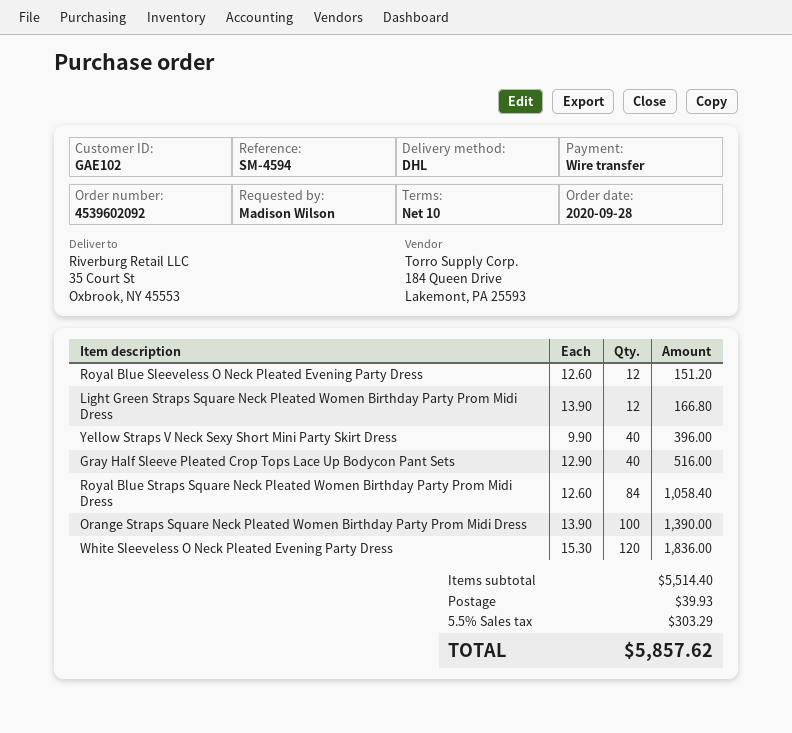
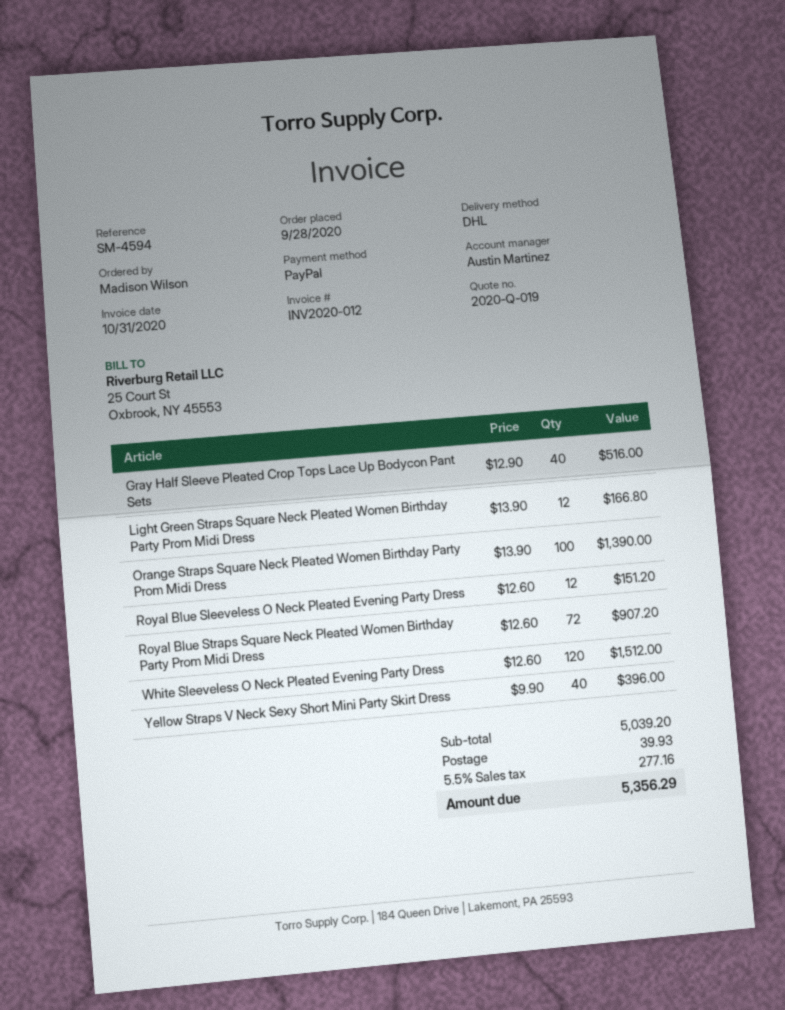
payment method: bank transfer -> PayPal
Royal Blue Straps Square Neck Pleated Women Birthday Party Prom Midi Dress: 84 x 12.60 = 1058.40 -> 72 x 12.60 = 907.20
White Sleeveless O Neck Pleated Evening Party Dress: 120 x 15.30 = 1836.00 -> 120 x 12.60 = 1512.00
subtotal: 5514.40 -> 5039.20
tax: 5.5% = 303.29 -> 5.5% = 277.16
total: 5857.62 -> 5356.29

